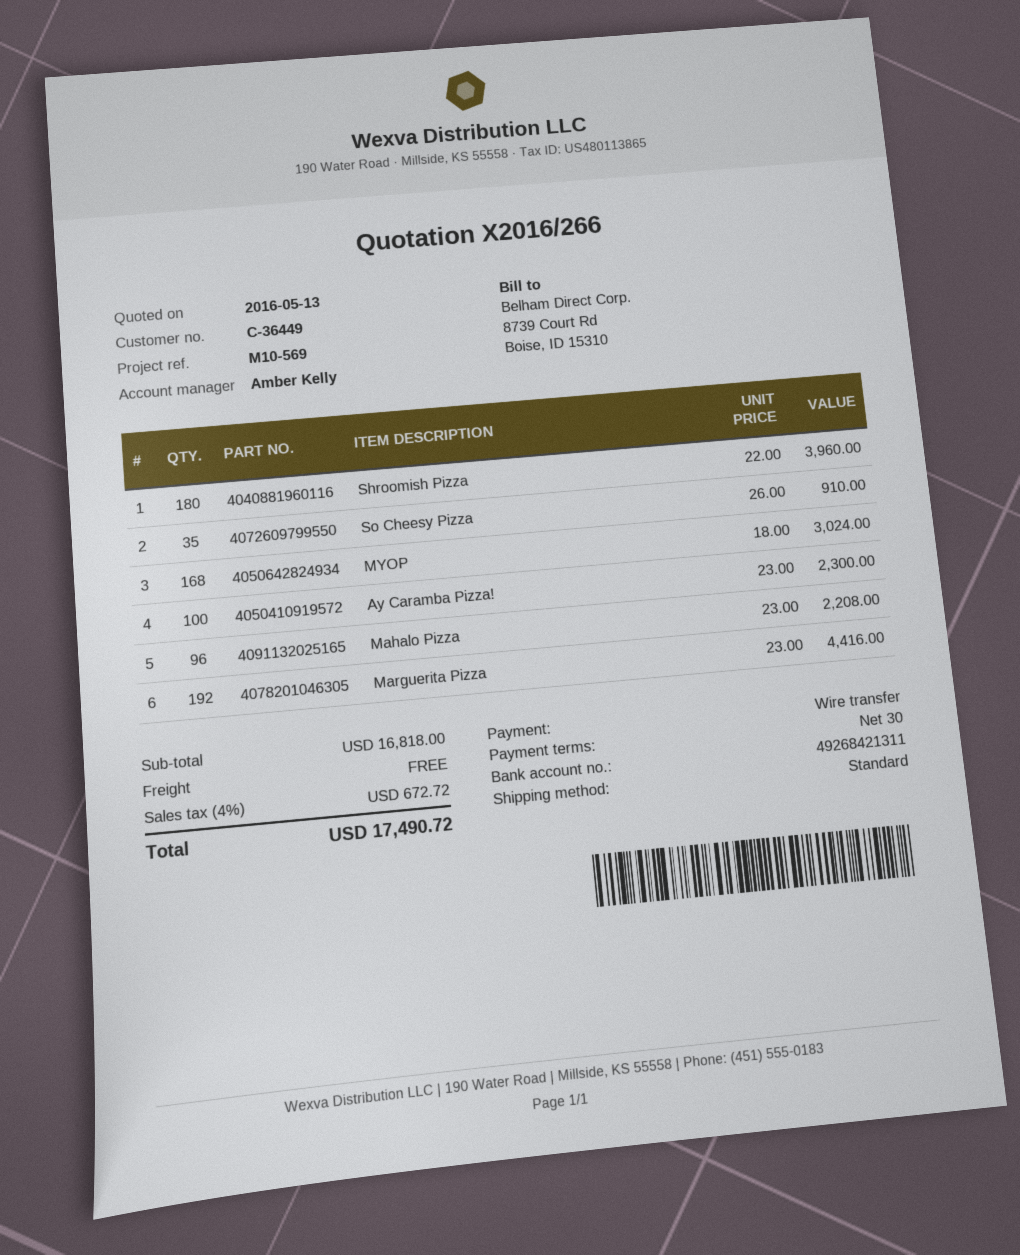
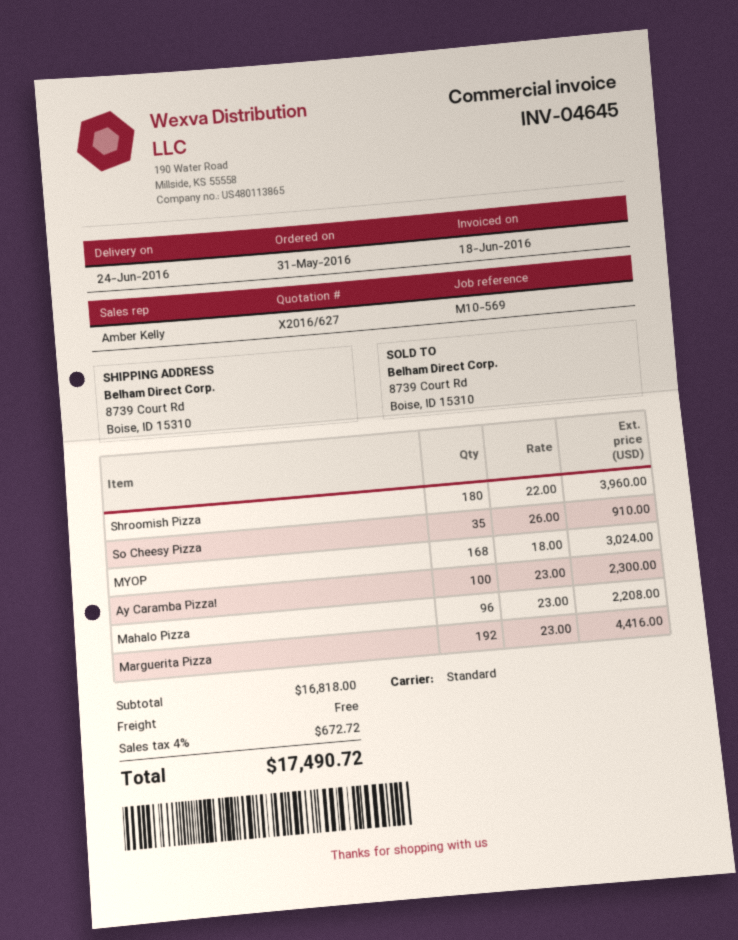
quote number: X2016/266 -> X2016/627

